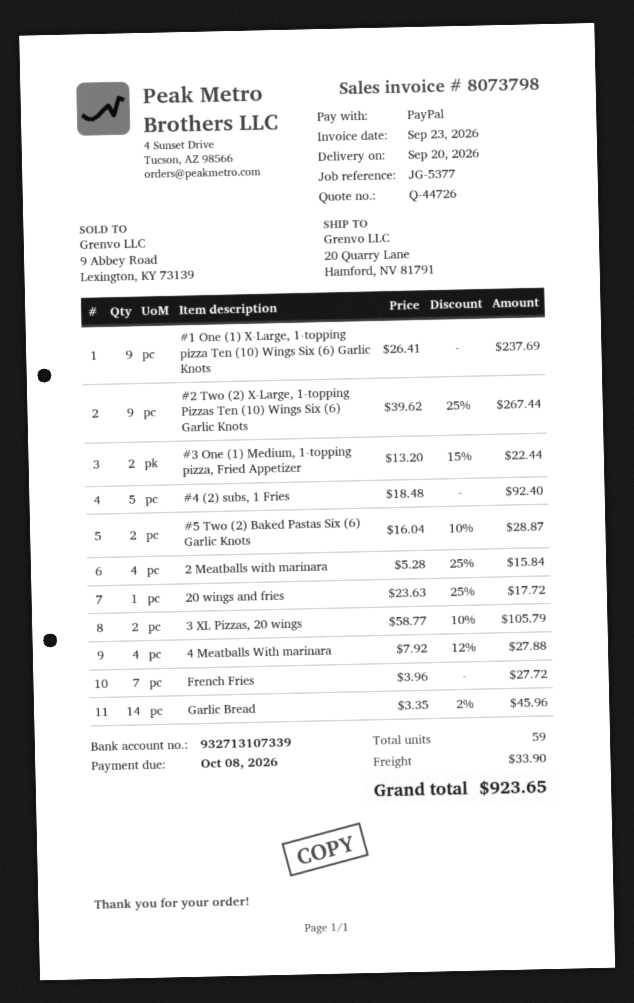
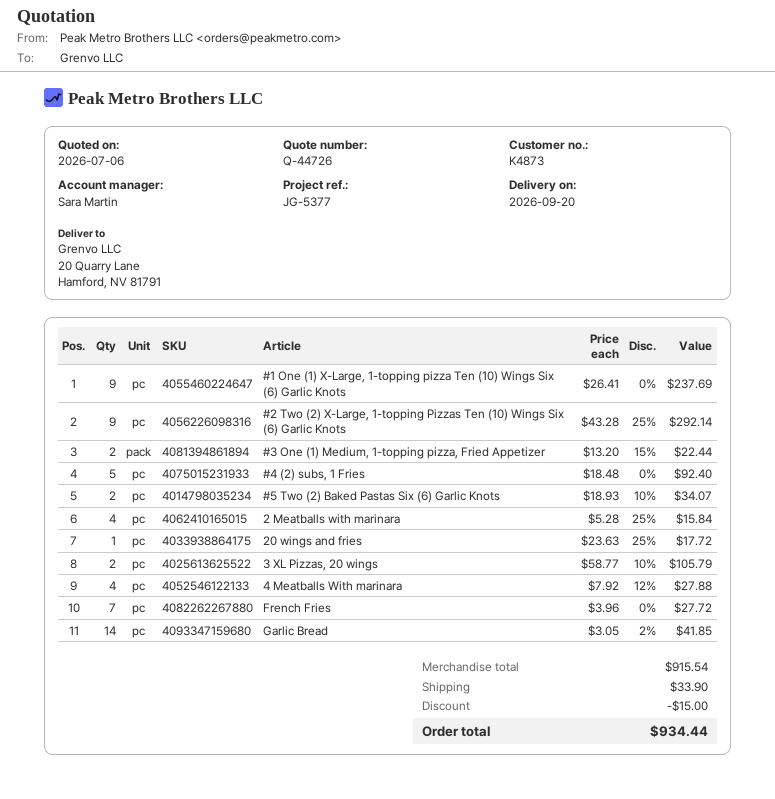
#2 Two (2) X-Large, 1-topping Pizzas Ten (10) Wings Six (6) Garlic Knots: 9 x 39.62 - 25% = 267.44 -> 9 x 43.28 - 25% = 292.14
#5 Two (2) Baked Pastas Six (6) Garlic Knots: 2 x 16.04 - 10% = 28.87 -> 2 x 18.93 - 10% = 34.07
Garlic Bread: 14 x 3.35 - 2% = 45.96 -> 14 x 3.05 - 2% = 41.85
discount: none -> 15.00
total: 923.65 -> 934.44

